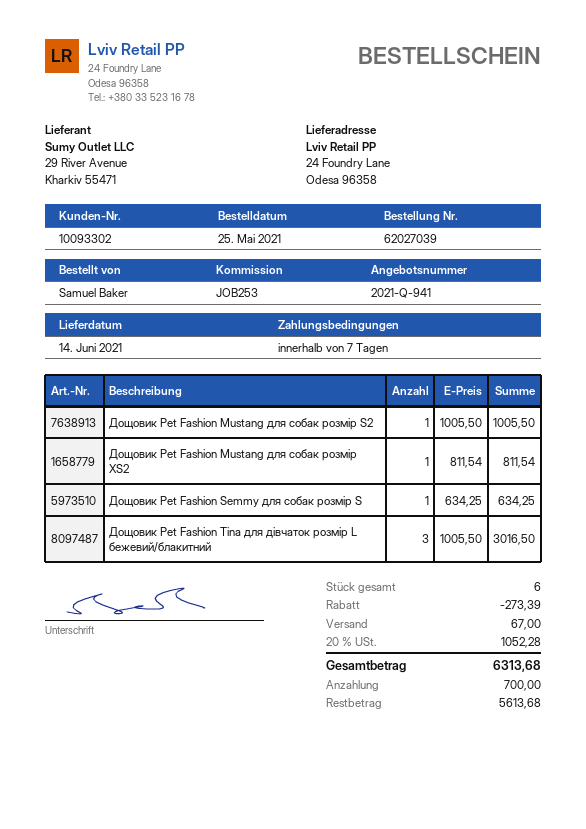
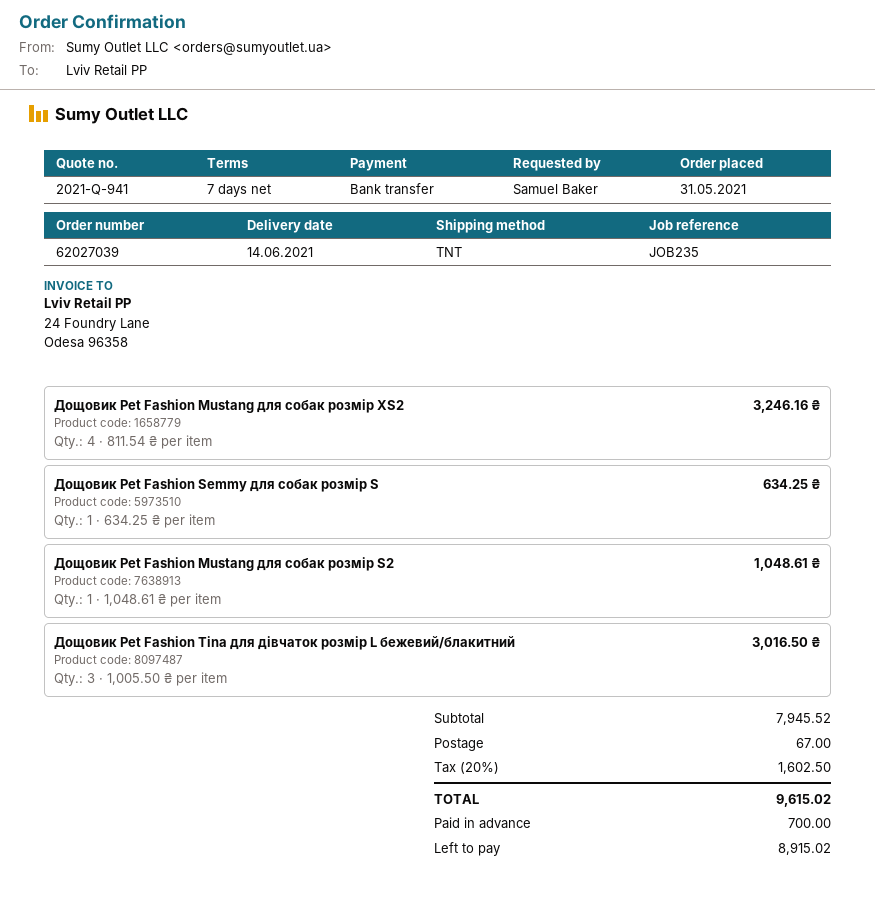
order date: 2021-05-25 -> 2021-05-31
reference: JOB253 -> JOB235
Дощовик Pet Fashion Mustang для собак розмір S2: 1 x 1005.50 = 1005.50 -> 1 x 1048.61 = 1048.61
Дощовик Pet Fashion Mustang для собак розмір ХS2: 1 x 811.54 = 811.54 -> 4 x 811.54 = 3246.16
discount: 273.39 -> none
tax: 20% = 1052.28 -> 20% = 1602.50
total: 6313.68 -> 9615.02
balance: 5613.68 -> 8915.02

